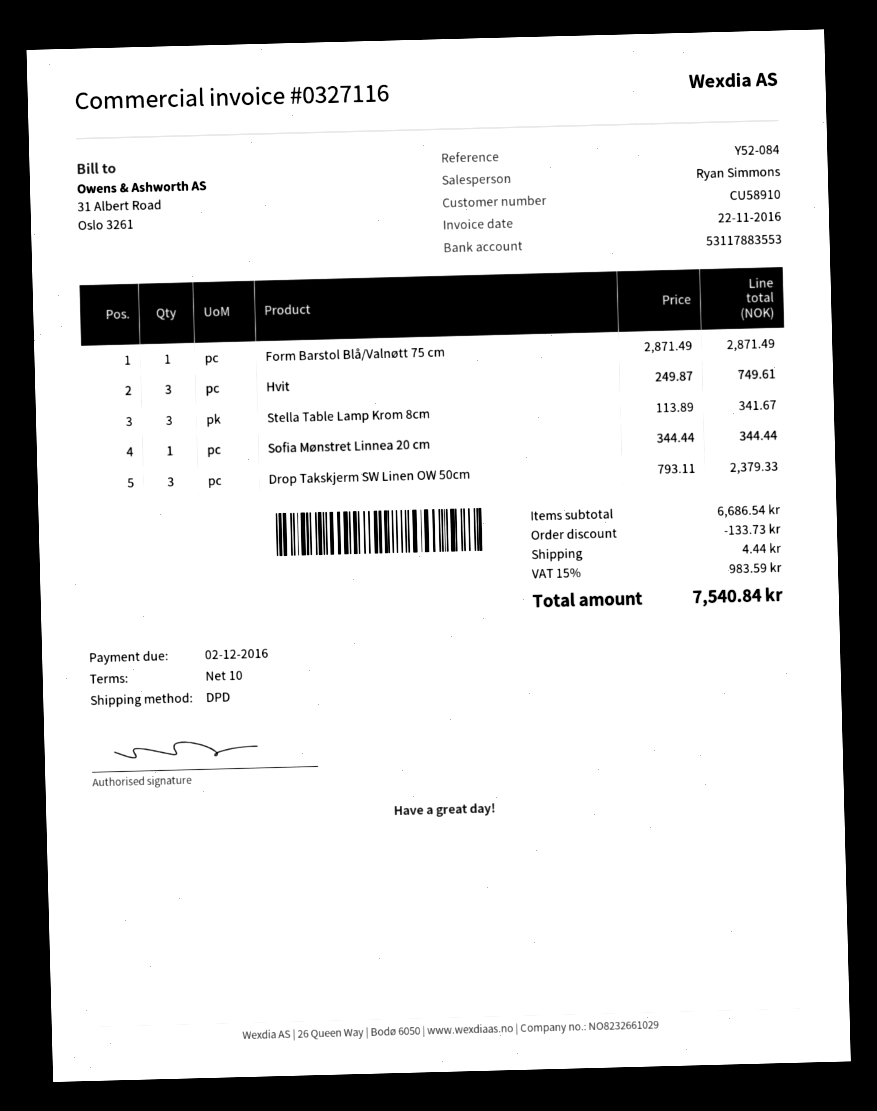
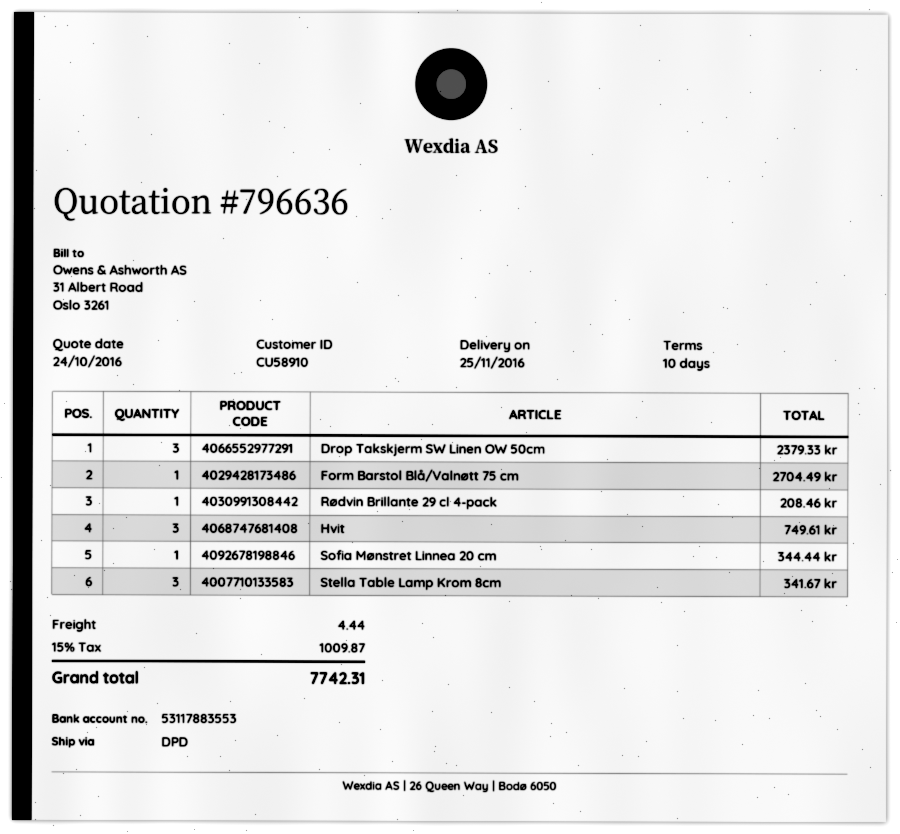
Form Barstol Blå/Valnøtt 75 cm: 1 for 2871.49 -> 1 for 2704.49
Rødvin Brillante 29 cl 4-pack: none -> 1 for 208.46
discount: 133.73 -> none
tax: 15% = 983.59 -> 15% = 1009.87
total: 7540.84 -> 7742.31

